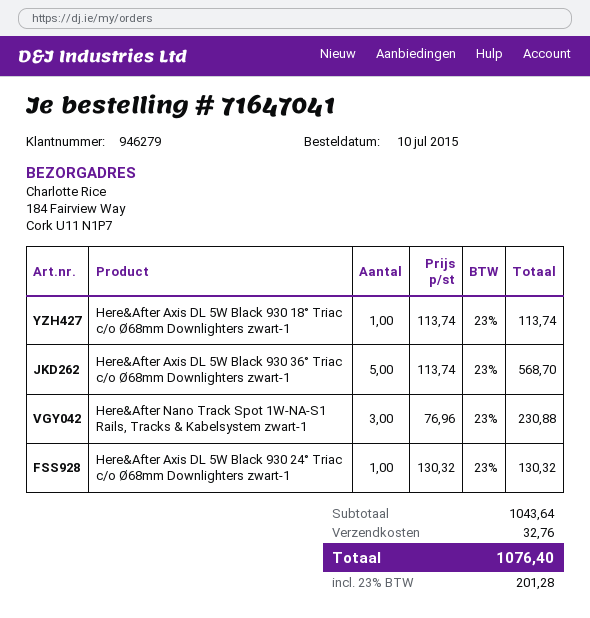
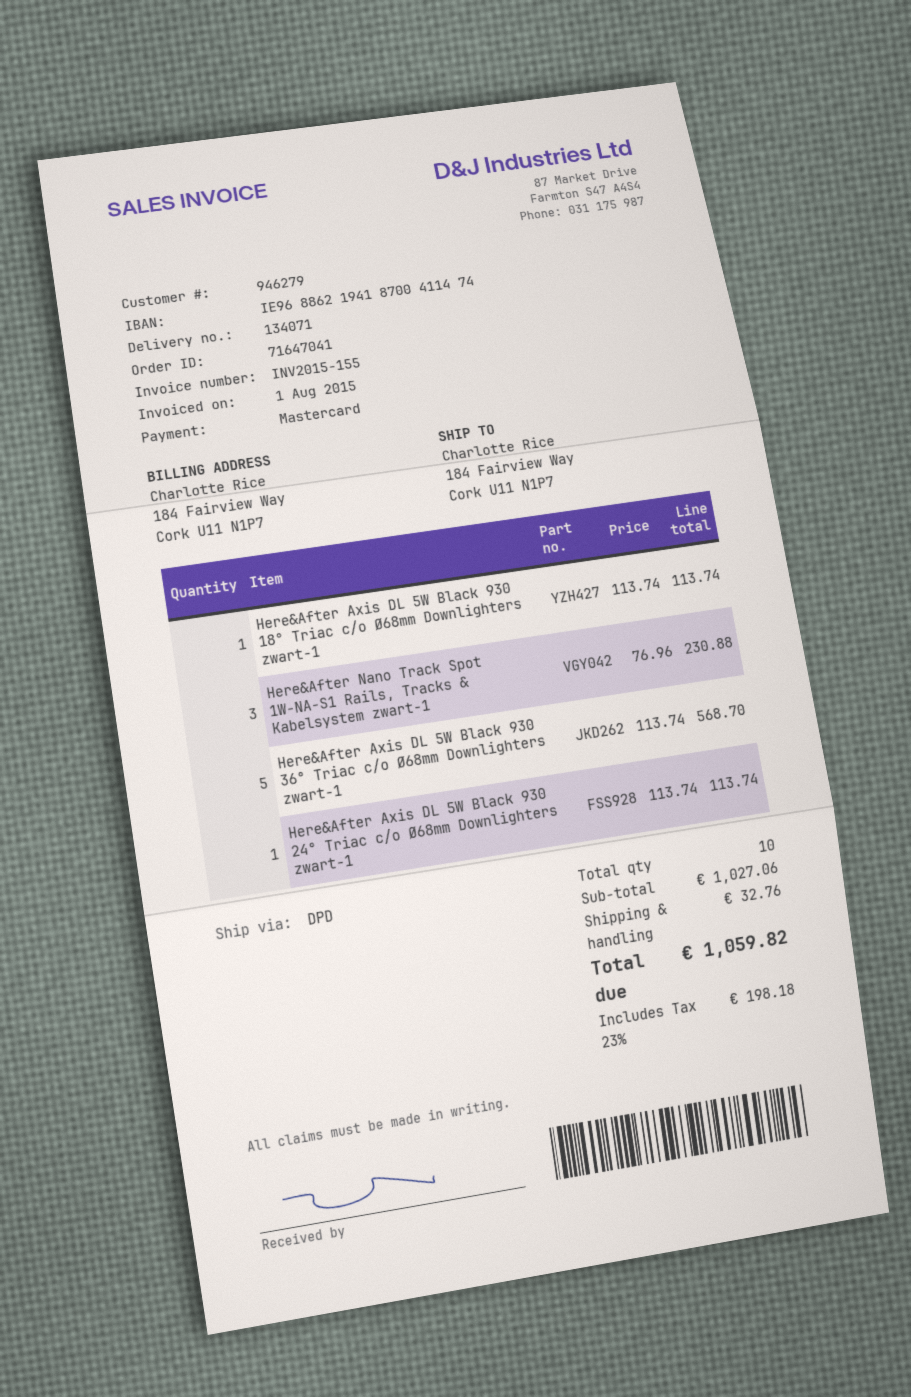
Here&After Axis DL 5W Black 930 24° Triac c/o Ø68mm Downlighters zwart-1: 1 x 130.32 = 130.32 -> 1 x 113.74 = 113.74
subtotal: 1043.64 -> 1027.06
tax: 23% = 201.28 -> 23% = 198.18
total: 1076.40 -> 1059.82

